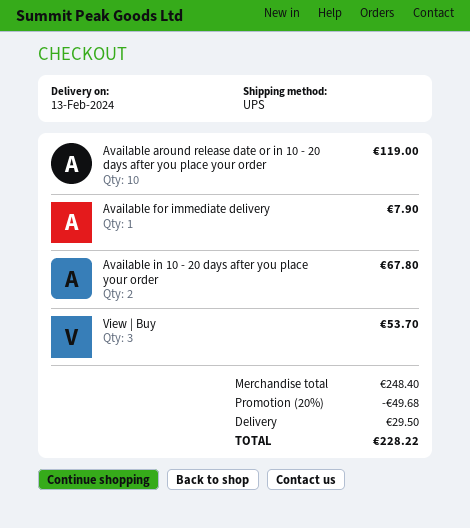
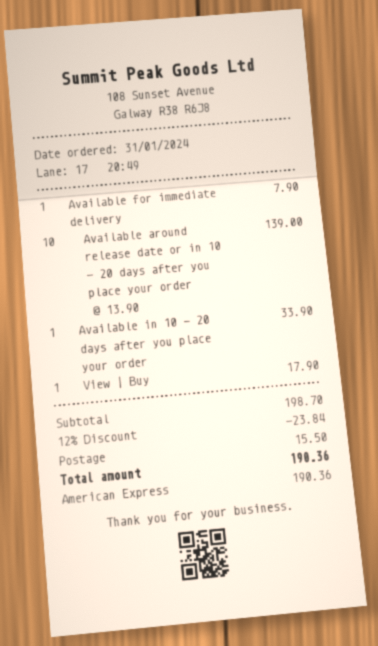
Available around release date or in 10 - 20 days after you place your order: 10 for 119.00 -> 10 for 139.00
Available in 10 - 20 days after you place your order: 2 for 67.80 -> 1 for 33.90
View | Buy: 3 for 53.70 -> 1 for 17.90
subtotal: 248.40 -> 198.70
discount: 20% = 49.68 -> 12% = 23.84
shipping: 29.50 -> 15.50
total: 228.22 -> 190.36

